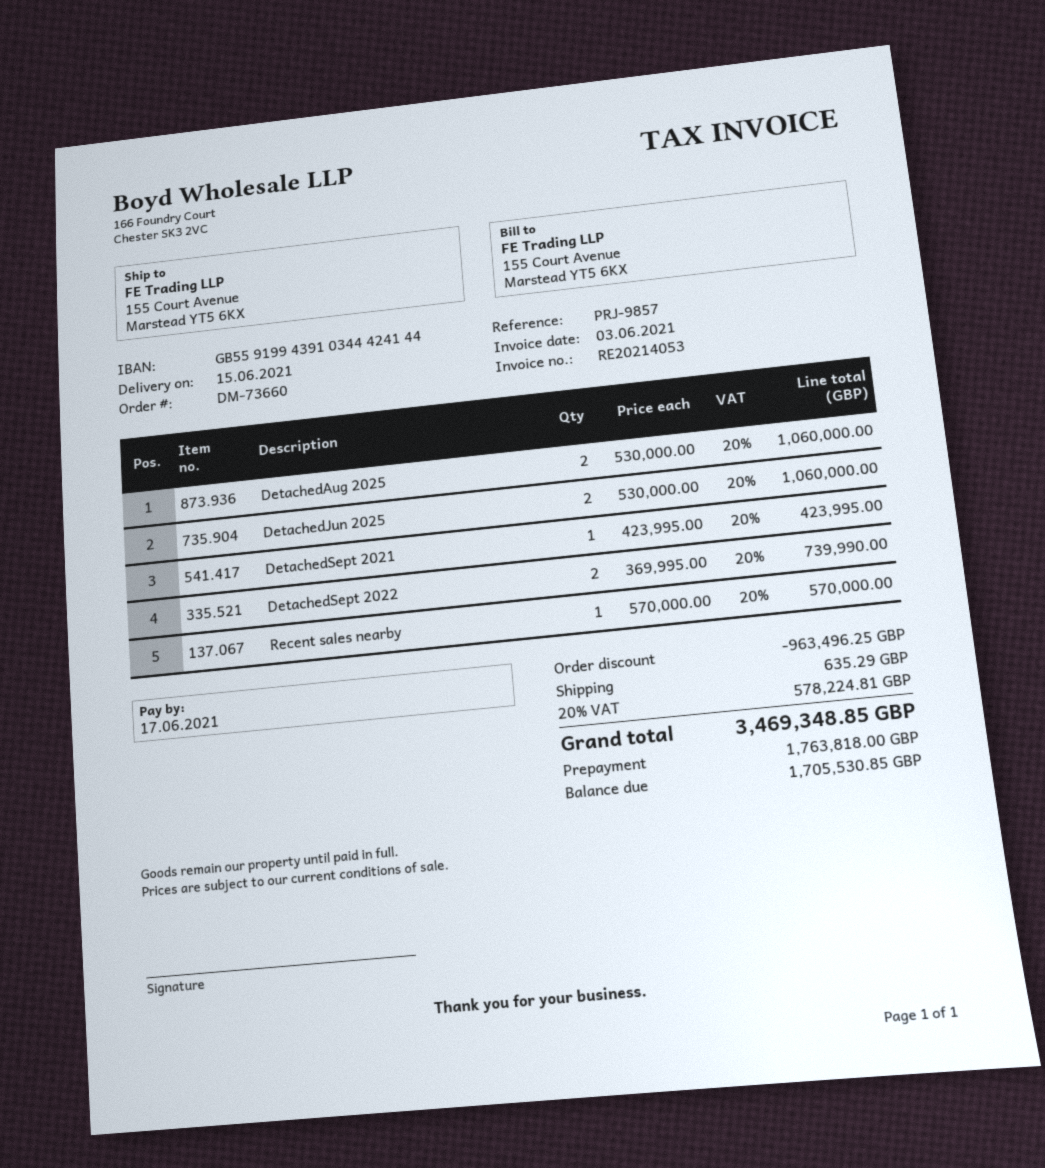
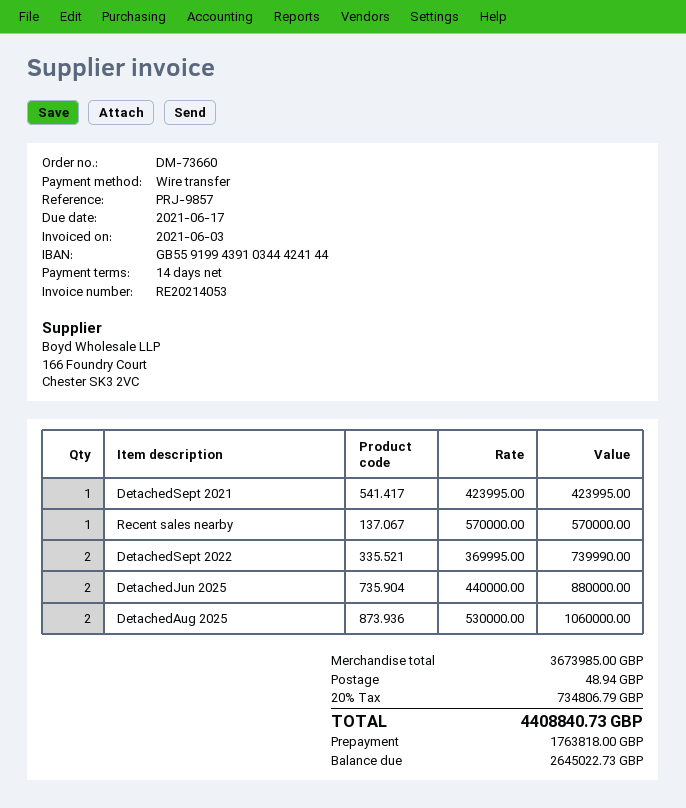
DetachedJun 2025: 2 x 530000.00 = 1060000.00 -> 2 x 440000.00 = 880000.00
discount: 963496.25 -> none
shipping: 635.29 -> 48.94
tax: 20% = 578224.81 -> 20% = 734806.79
total: 3469348.85 -> 4408840.73
balance: 1705530.85 -> 2645022.73

